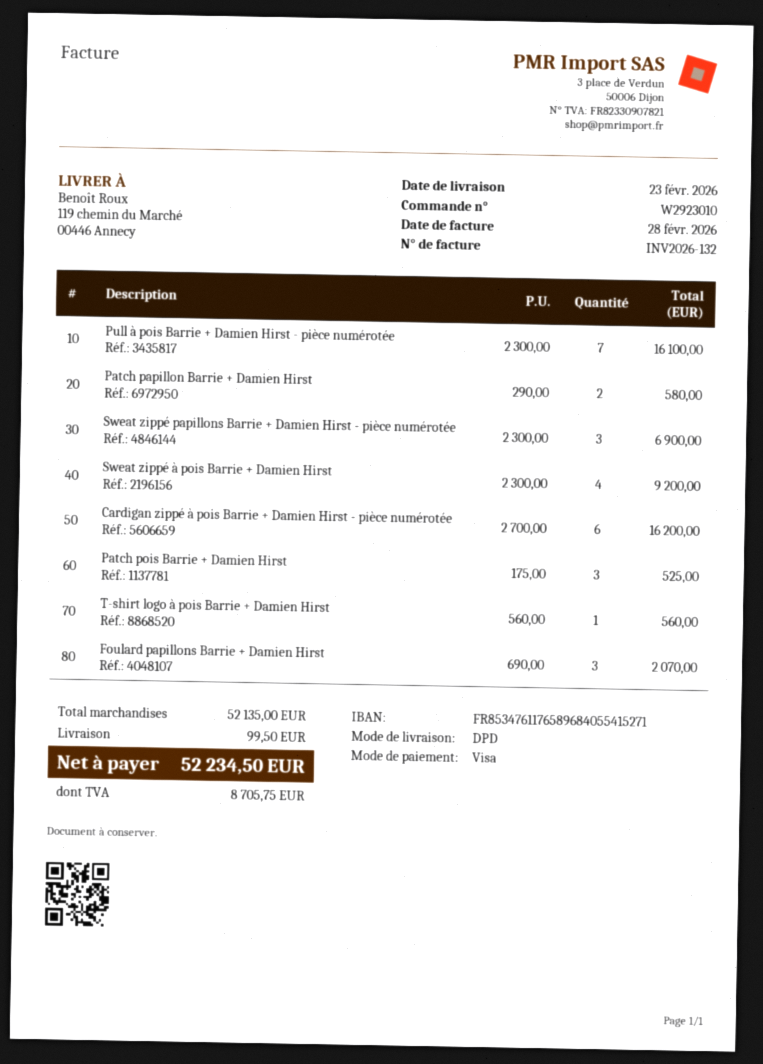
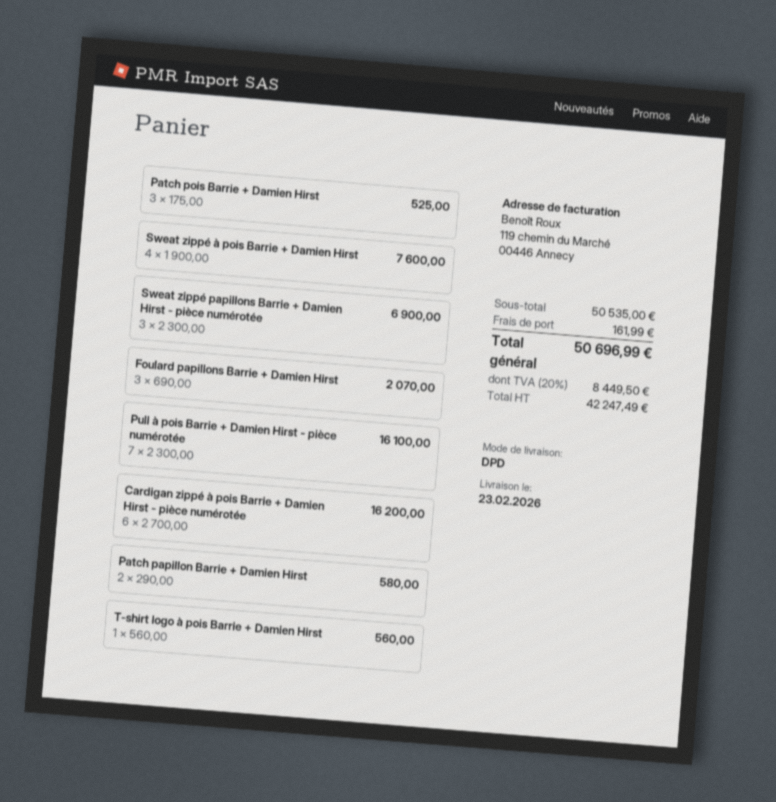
Sweat zippé à pois Barrie + Damien Hirst: 4 x 2300.00 = 9200.00 -> 4 x 1900.00 = 7600.00
subtotal: 52135.00 -> 50535.00
shipping: 99.50 -> 161.99
tax: 8705.75 -> 8449.50
total: 52234.50 -> 50696.99

